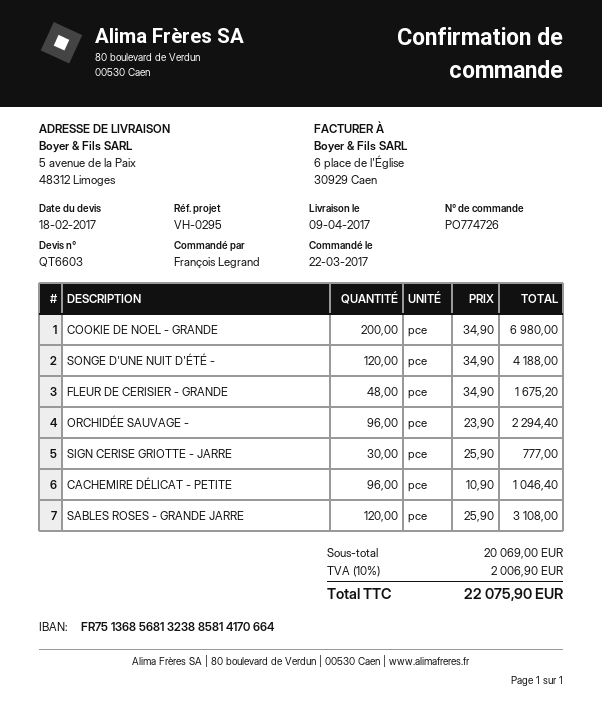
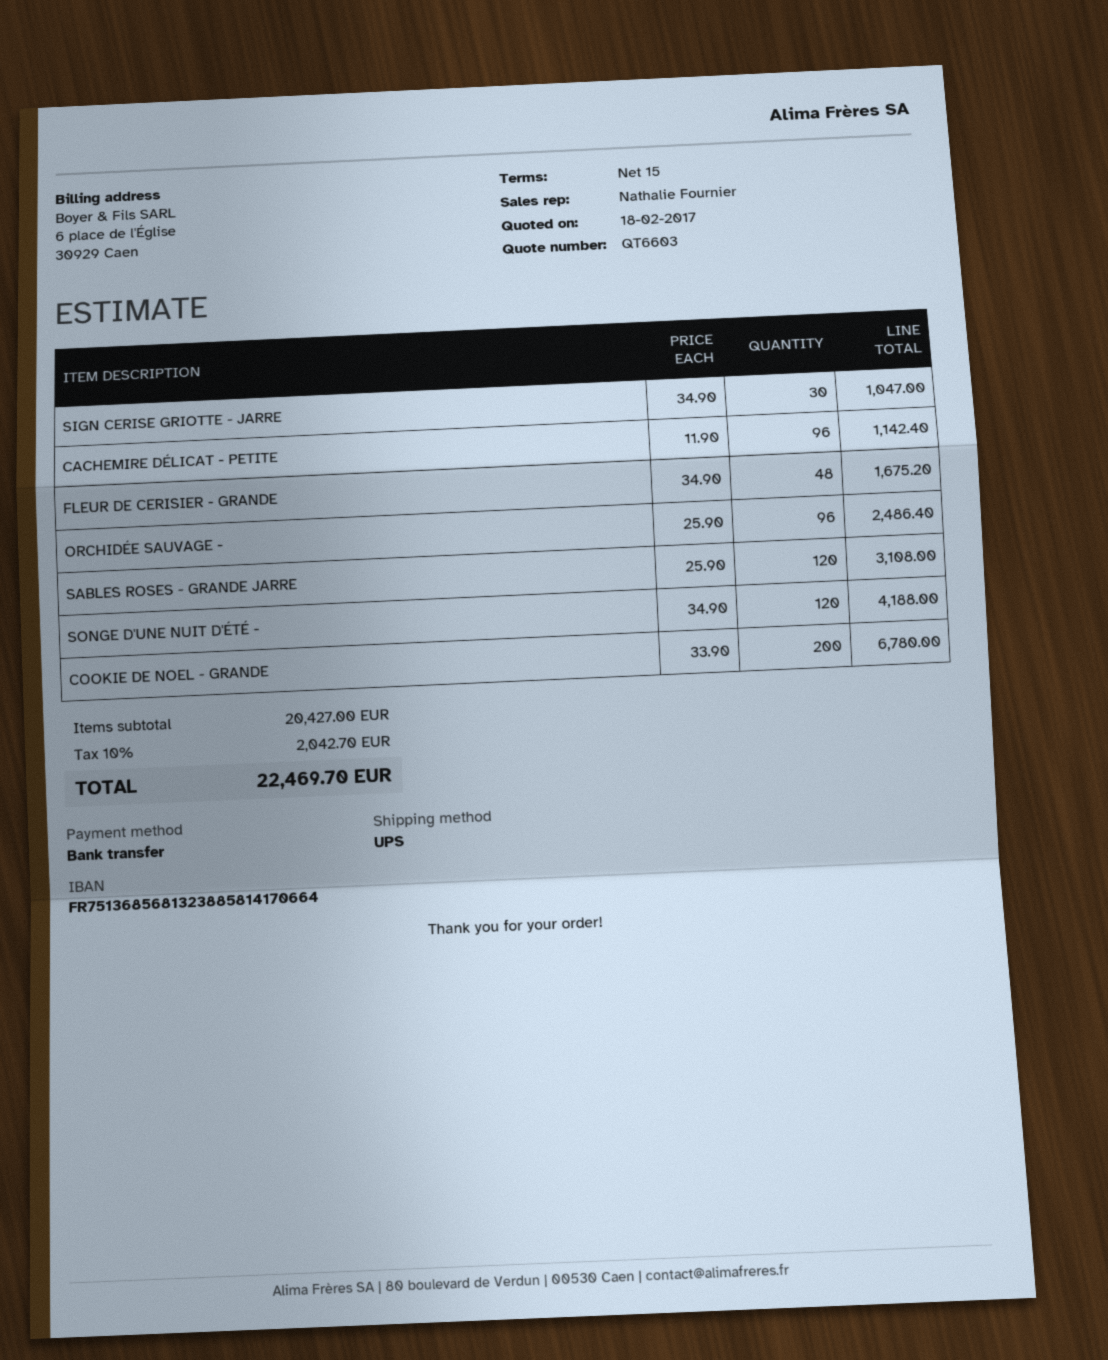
COOKIE DE NOEL - GRANDE: 200 x 34.90 = 6980.00 -> 200 x 33.90 = 6780.00
ORCHIDÉE SAUVAGE -: 96 x 23.90 = 2294.40 -> 96 x 25.90 = 2486.40
SIGN CERISE GRIOTTE - JARRE: 30 x 25.90 = 777.00 -> 30 x 34.90 = 1047.00
CACHEMIRE DÉLICAT - PETITE: 96 x 10.90 = 1046.40 -> 96 x 11.90 = 1142.40
subtotal: 20069.00 -> 20427.00
tax: 10% = 2006.90 -> 10% = 2042.70
total: 22075.90 -> 22469.70

